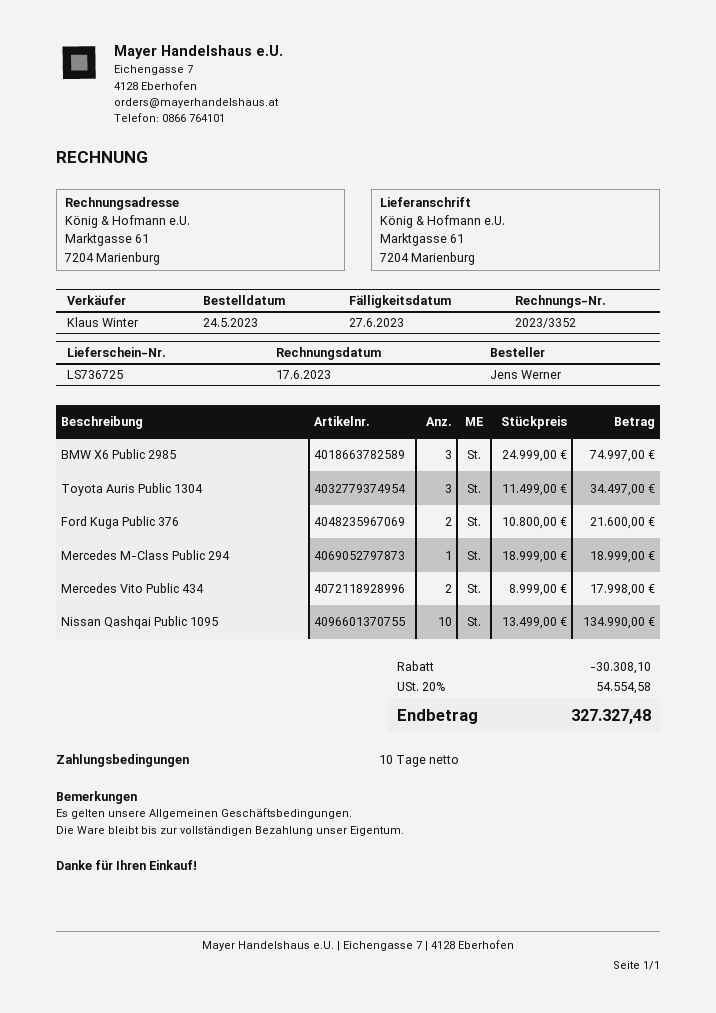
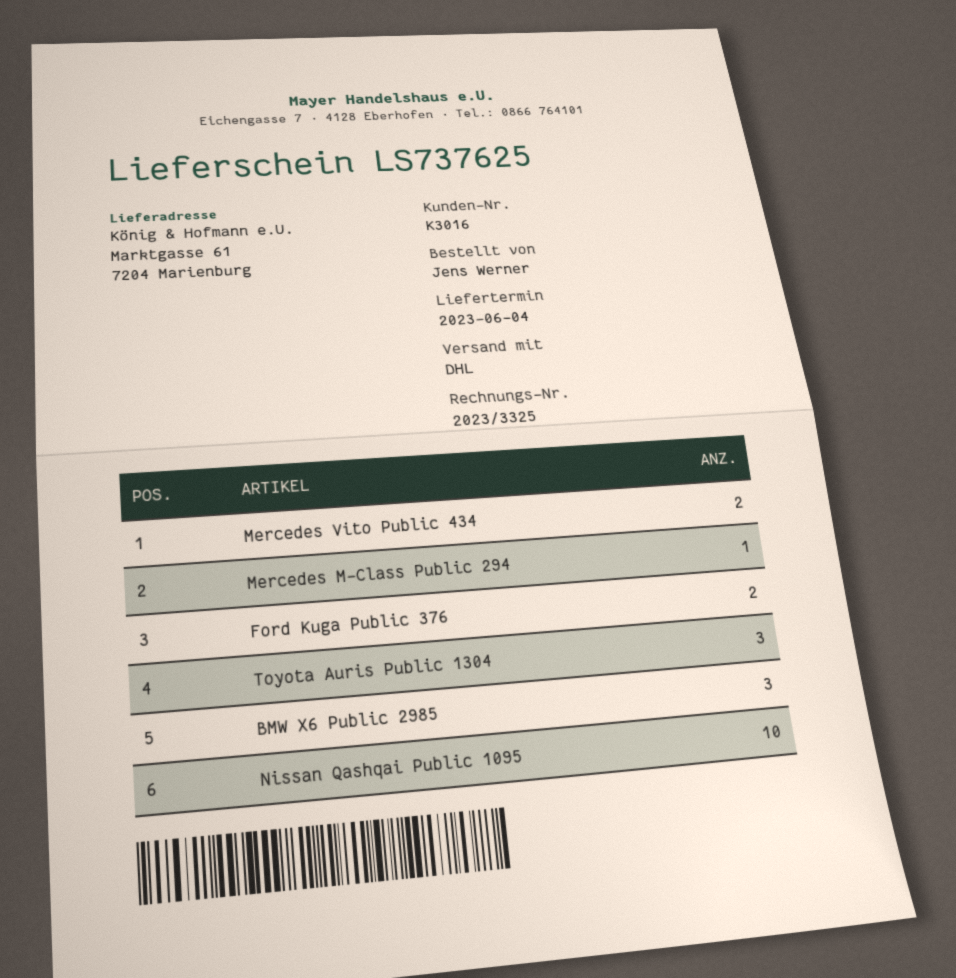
delivery note number: LS736725 -> LS737625
invoice number: 2023/3352 -> 2023/3325

